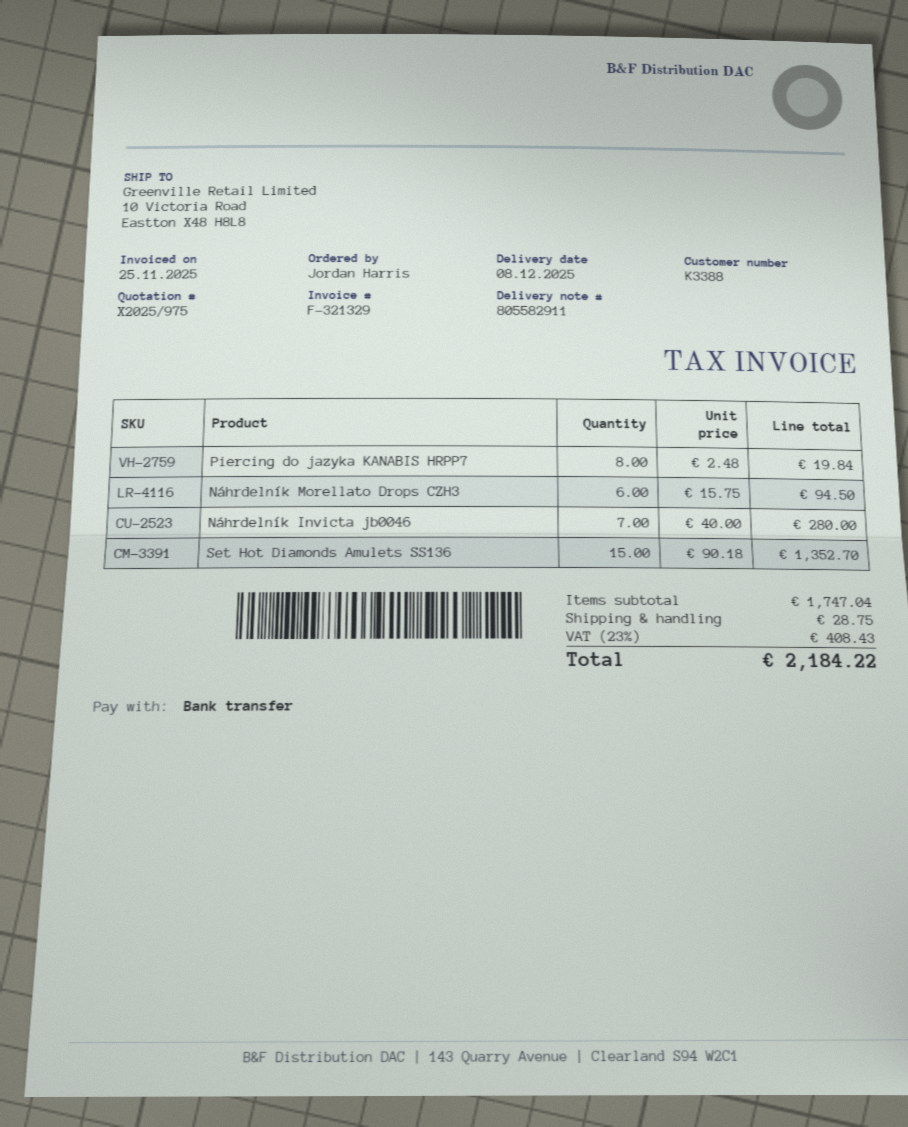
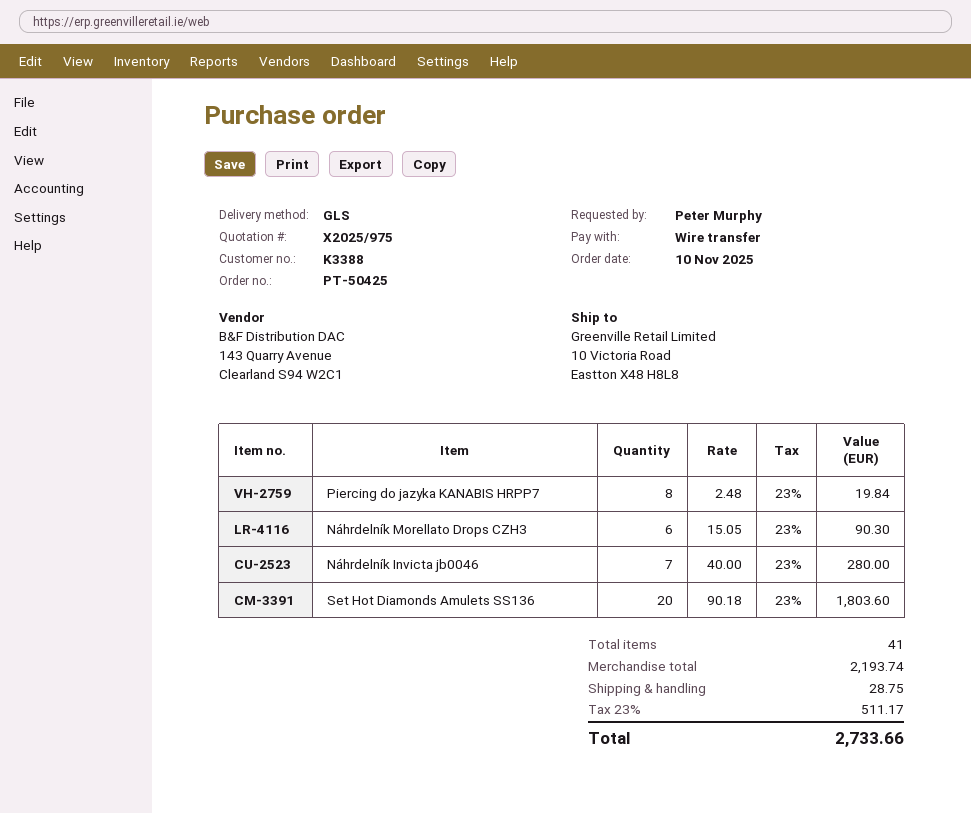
ordered by: Jordan Harris -> Peter Murphy
Náhrdelník Morellato Drops CZH3: 6 x 15.75 = 94.50 -> 6 x 15.05 = 90.30
Set Hot Diamonds Amulets SS136: 15 x 90.18 = 1352.70 -> 20 x 90.18 = 1803.60
subtotal: 1747.04 -> 2193.74
tax: 23% = 408.43 -> 23% = 511.17
total: 2184.22 -> 2733.66

